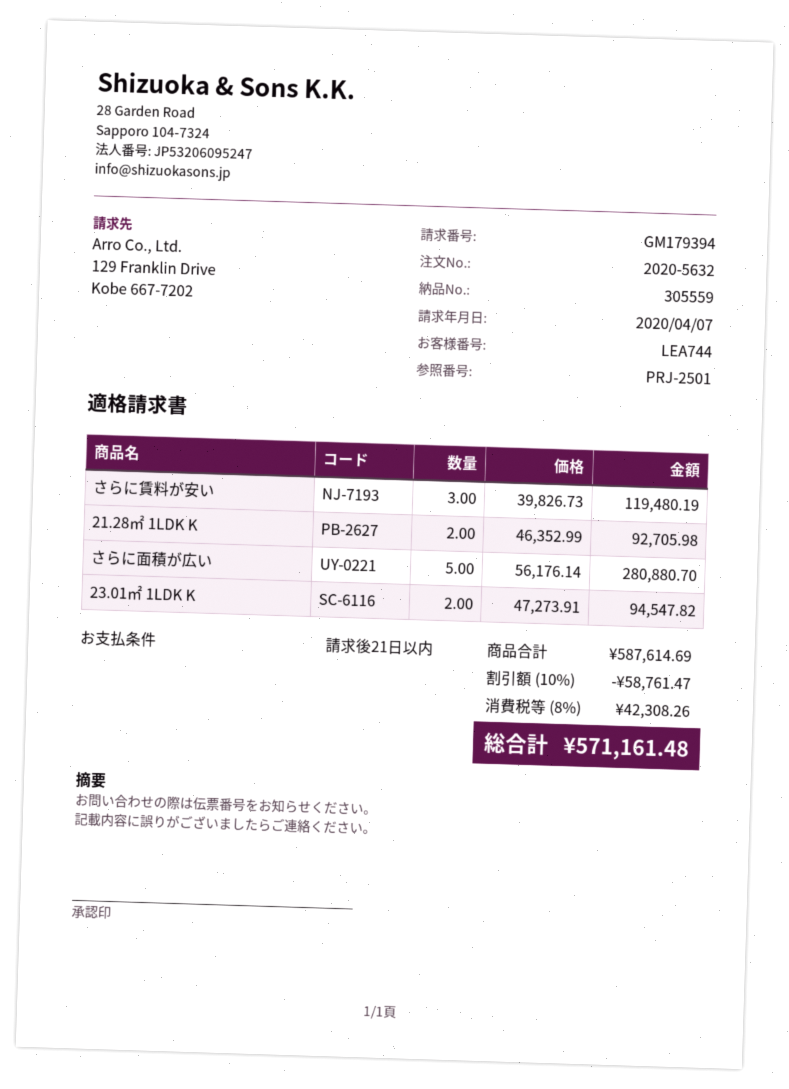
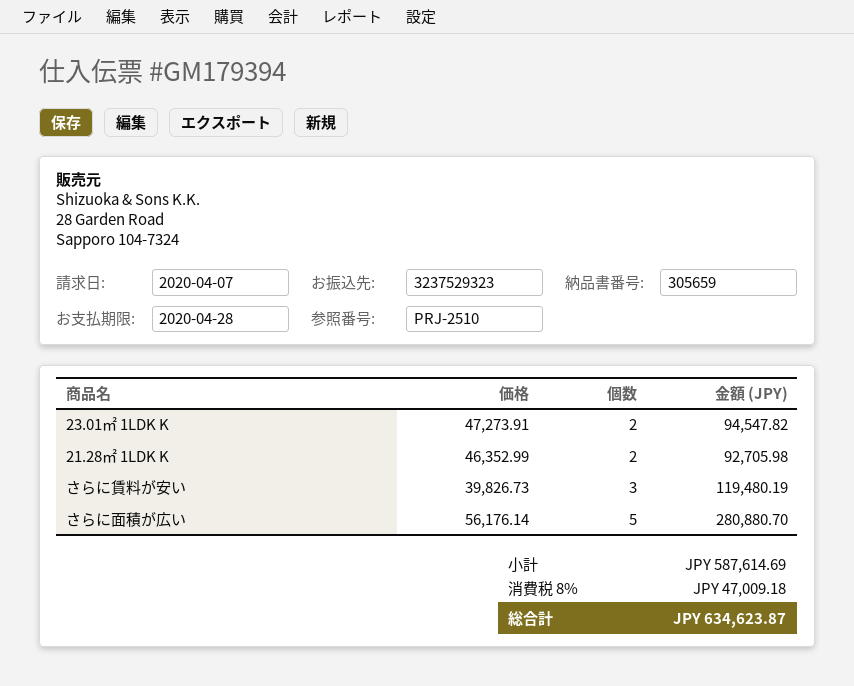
delivery note number: 305559 -> 305659
reference: PRJ-2501 -> PRJ-2510
discount: 10% = 58761.47 -> none
tax: 8% = 42308.26 -> 8% = 47009.18
total: 571161.48 -> 634623.87

